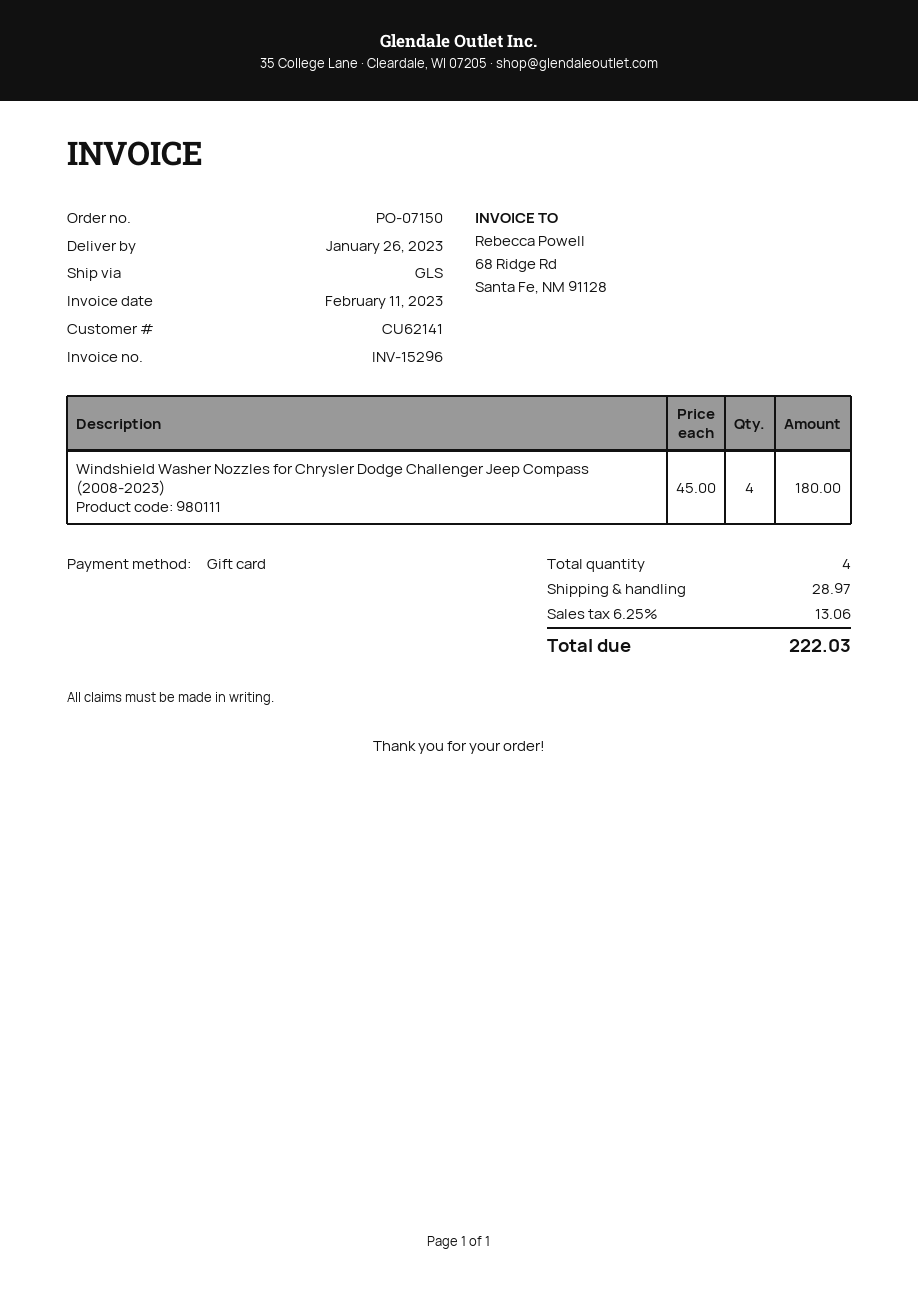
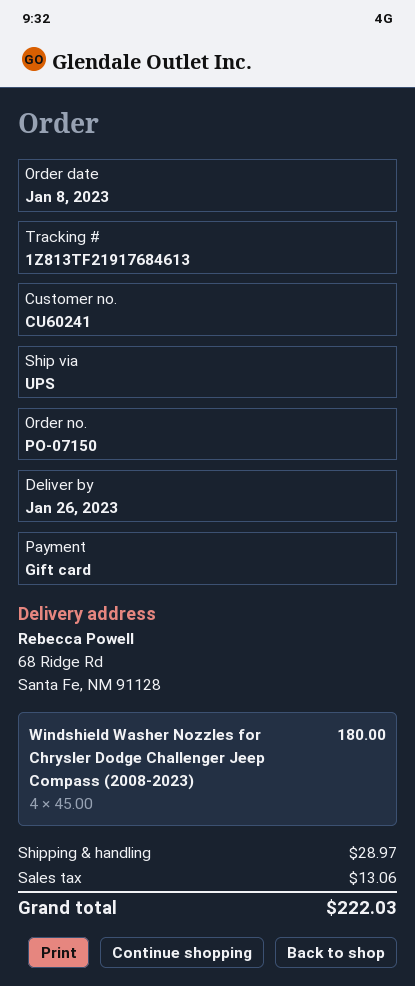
customer number: CU62141 -> CU60241
shipping method: GLS -> UPS

